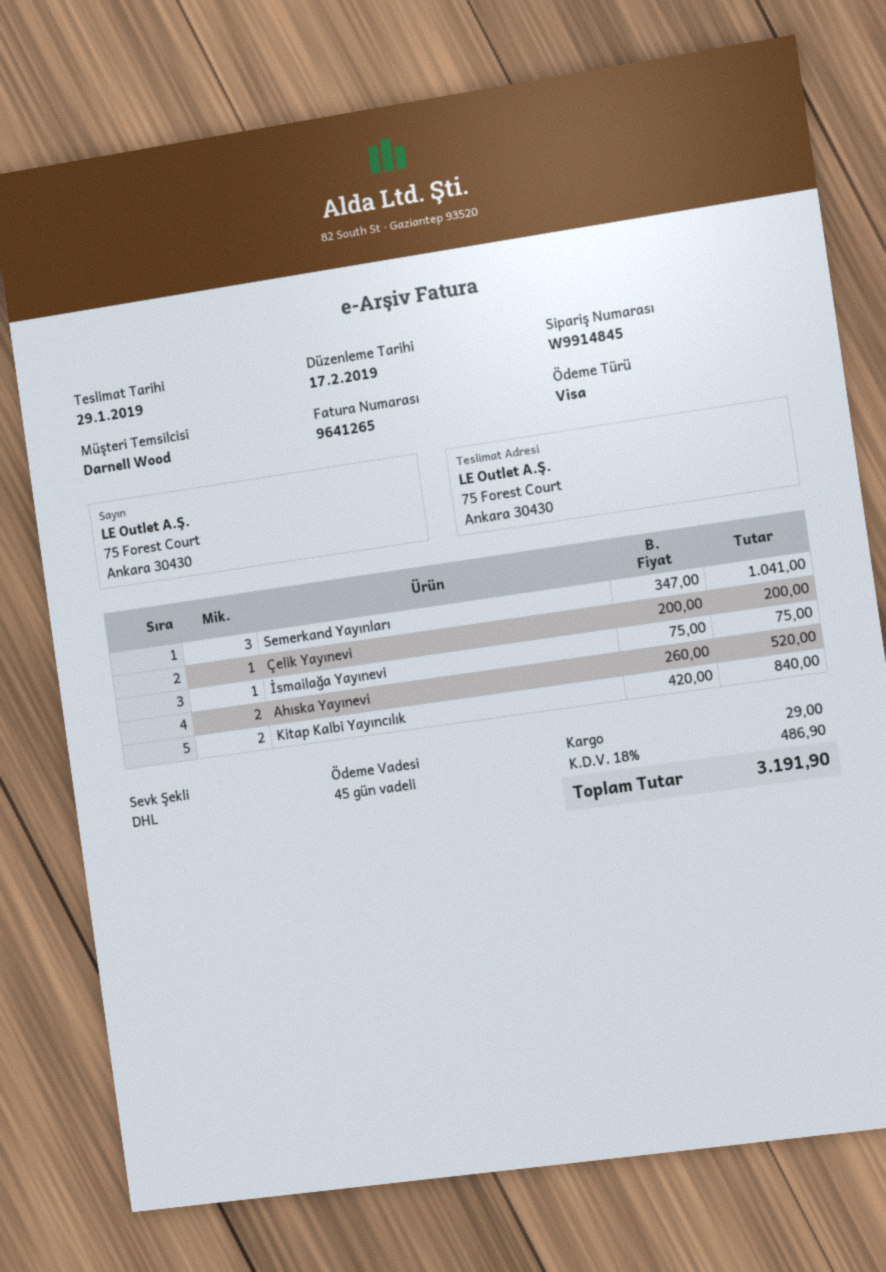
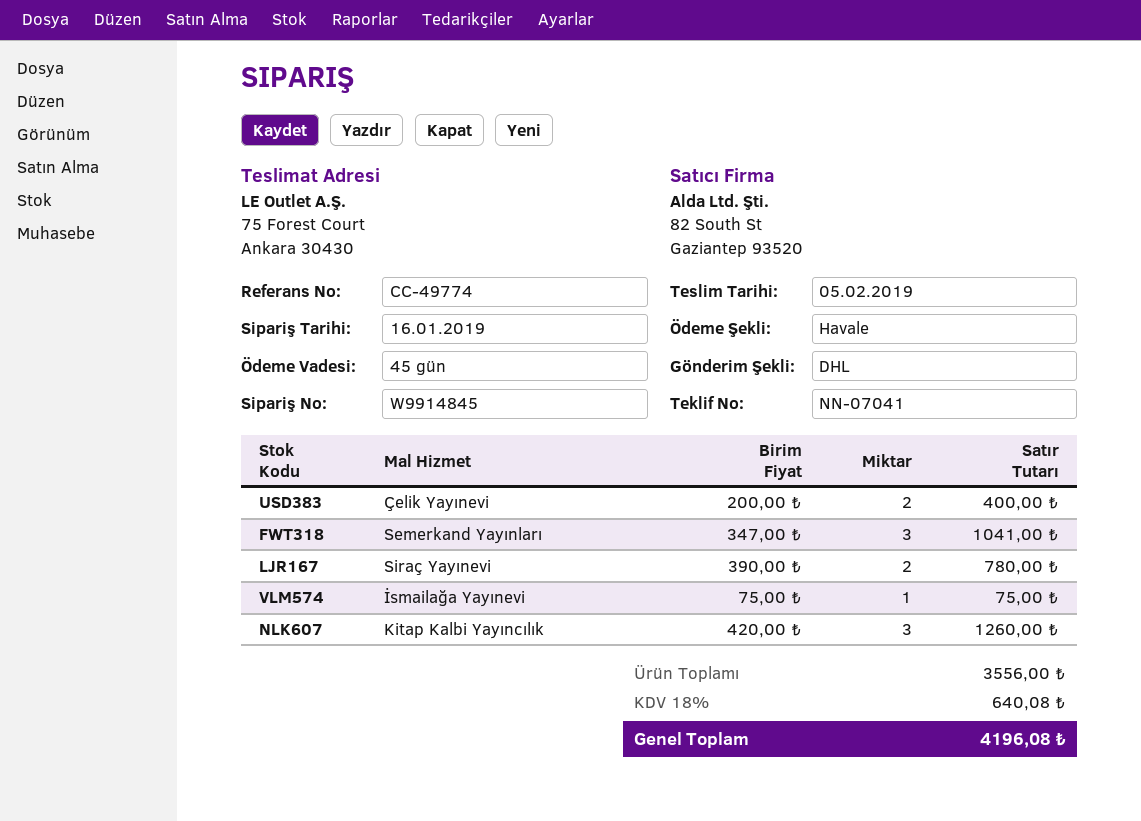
delivery date: 2019-01-29 -> 2019-02-05
payment method: Visa -> bank transfer
Çelik Yayınevi: 1 x 200.00 = 200.00 -> 2 x 200.00 = 400.00
Ahıska Yayınevi: 2 x 260.00 = 520.00 -> none
Kitap Kalbi Yayıncılık: 2 x 420.00 = 840.00 -> 3 x 420.00 = 1260.00
Siraç Yayınevi: none -> 2 x 390.00 = 780.00
shipping: 29.00 -> none
tax: 18% = 486.90 -> 18% = 640.08
total: 3191.90 -> 4196.08

